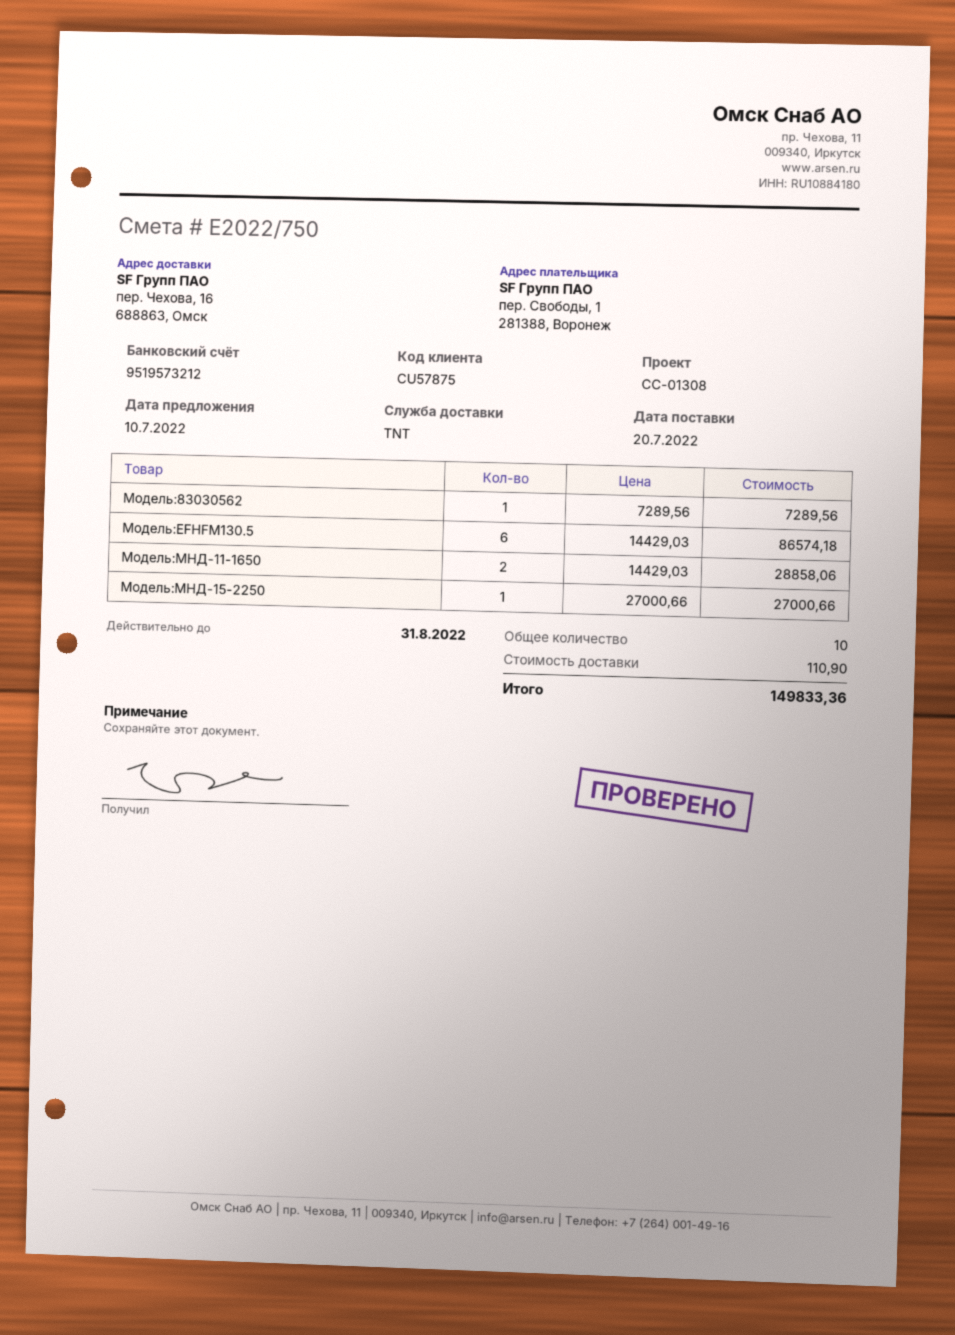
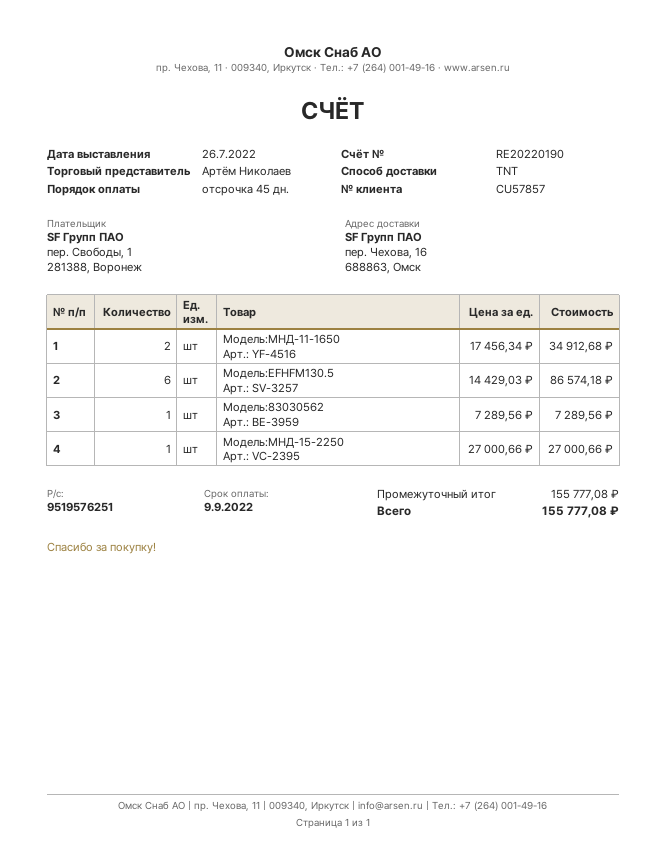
customer number: CU57875 -> CU57857
bank account: 9519573212 -> 9519576251
Модель:МНД-11-1650: 2 x 14429.03 = 28858.06 -> 2 x 17456.34 = 34912.68
shipping: 110.90 -> none
total: 149833.36 -> 155777.08

